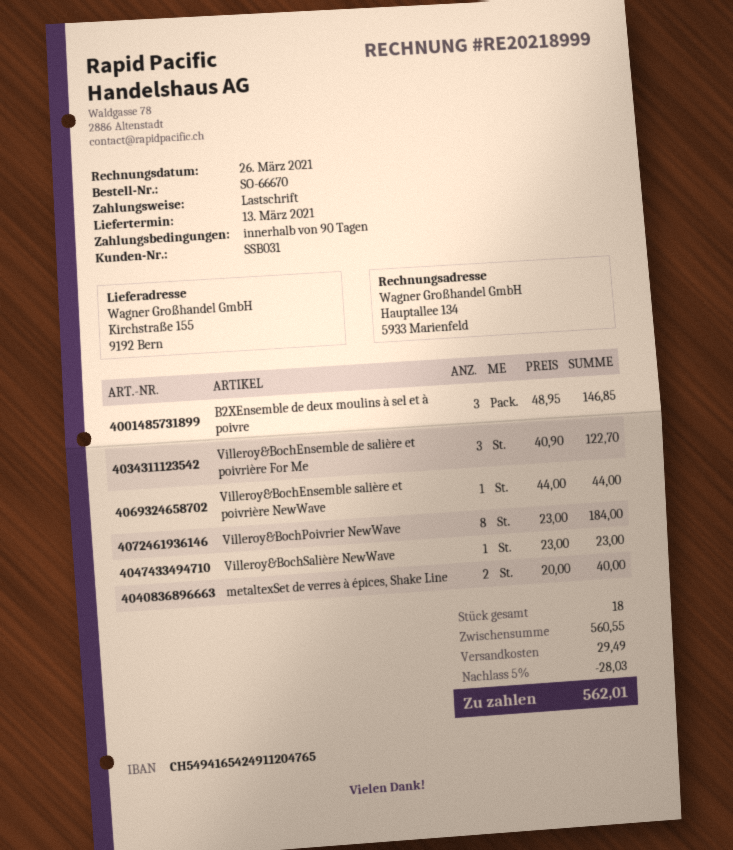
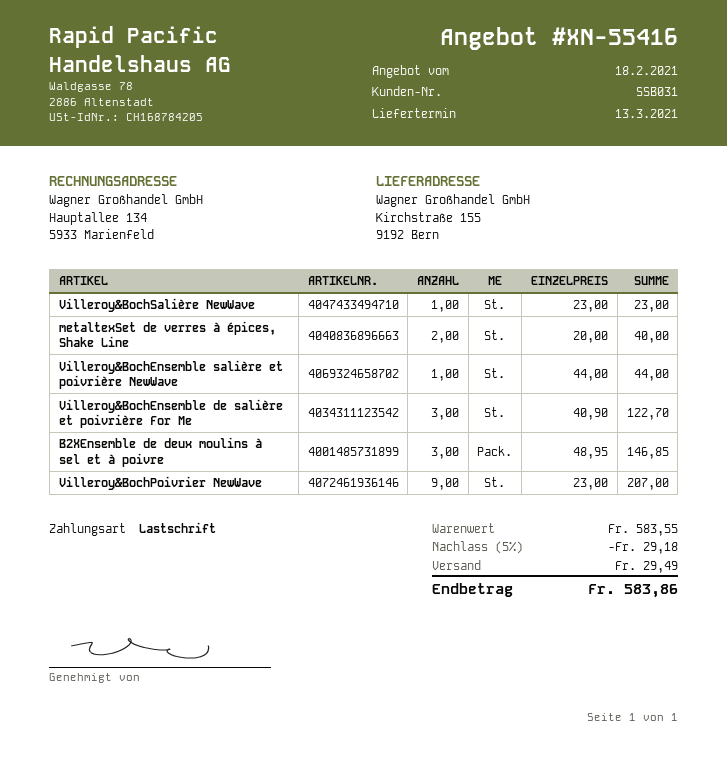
Villeroy&BochPoivrier NewWave: 8 x 23.00 = 184.00 -> 9 x 23.00 = 207.00
subtotal: 560.55 -> 583.55
discount: 5% = 28.03 -> 5% = 29.18
total: 562.01 -> 583.86

